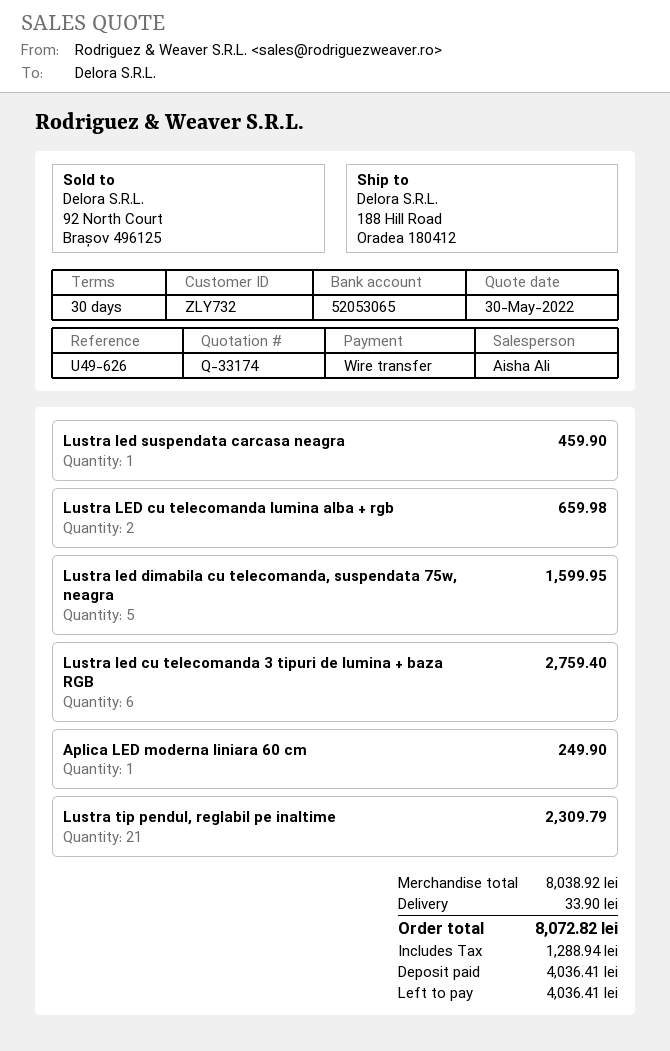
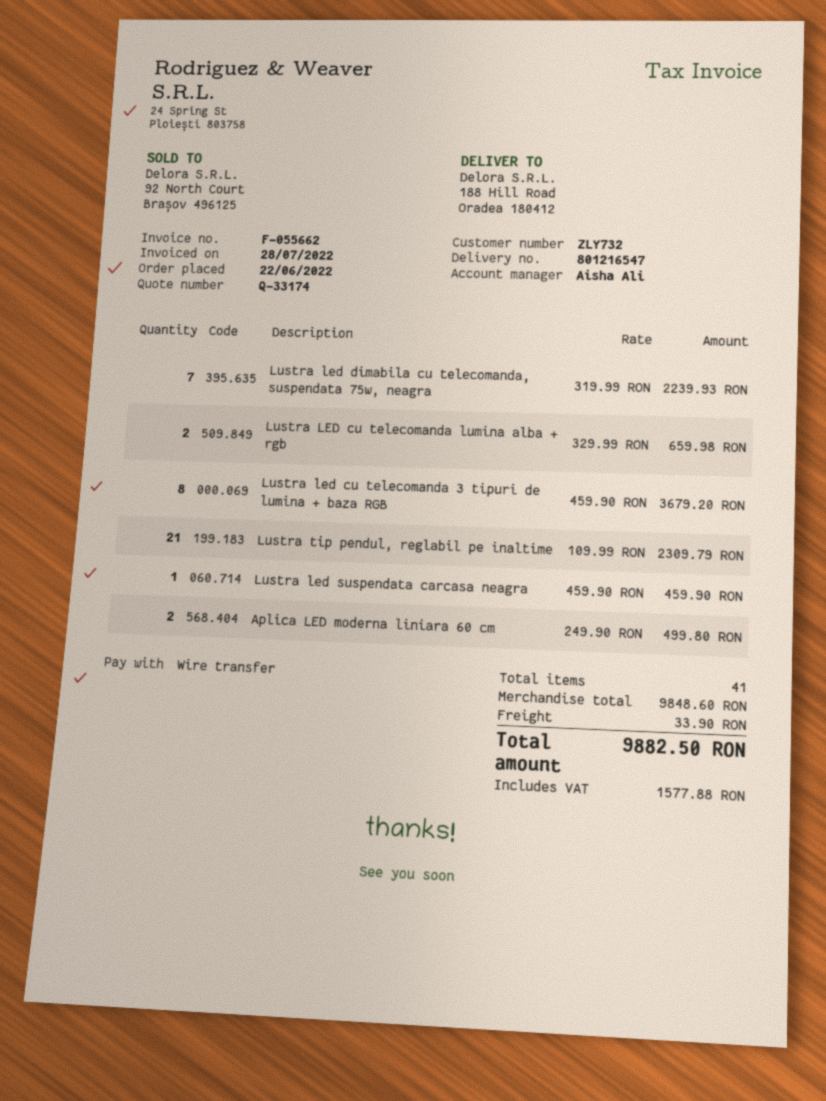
Lustra led dimabila cu telecomanda, suspendata 75w, neagra: 5 for 1599.95 -> 7 for 2239.93
Lustra led cu telecomanda 3 tipuri de lumina + baza RGB: 6 for 2759.40 -> 8 for 3679.20
Aplica LED moderna liniara 60 cm: 1 for 249.90 -> 2 for 499.80
subtotal: 8038.92 -> 9848.60
tax: 1288.94 -> 1577.88
total: 8072.82 -> 9882.50

